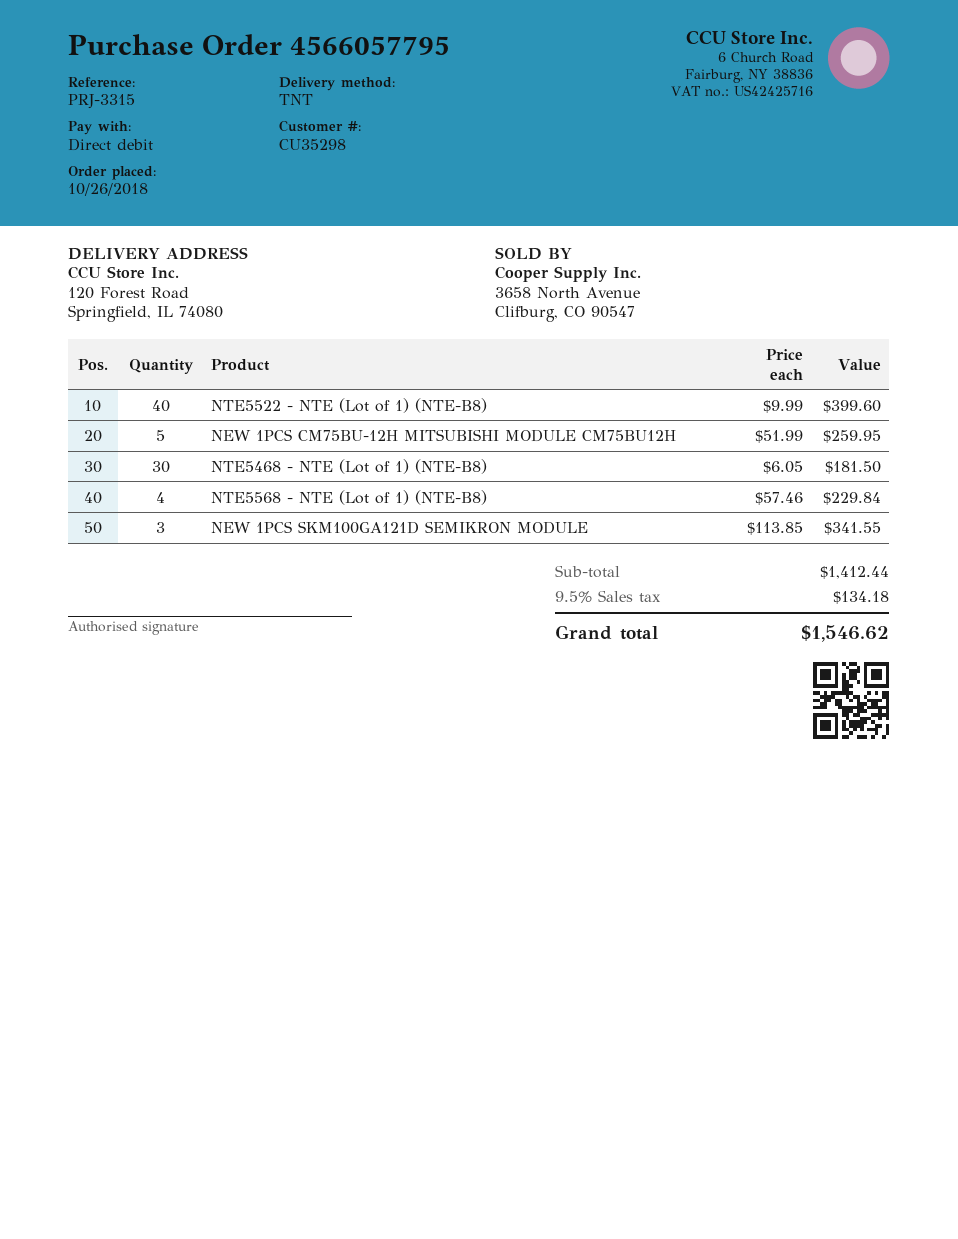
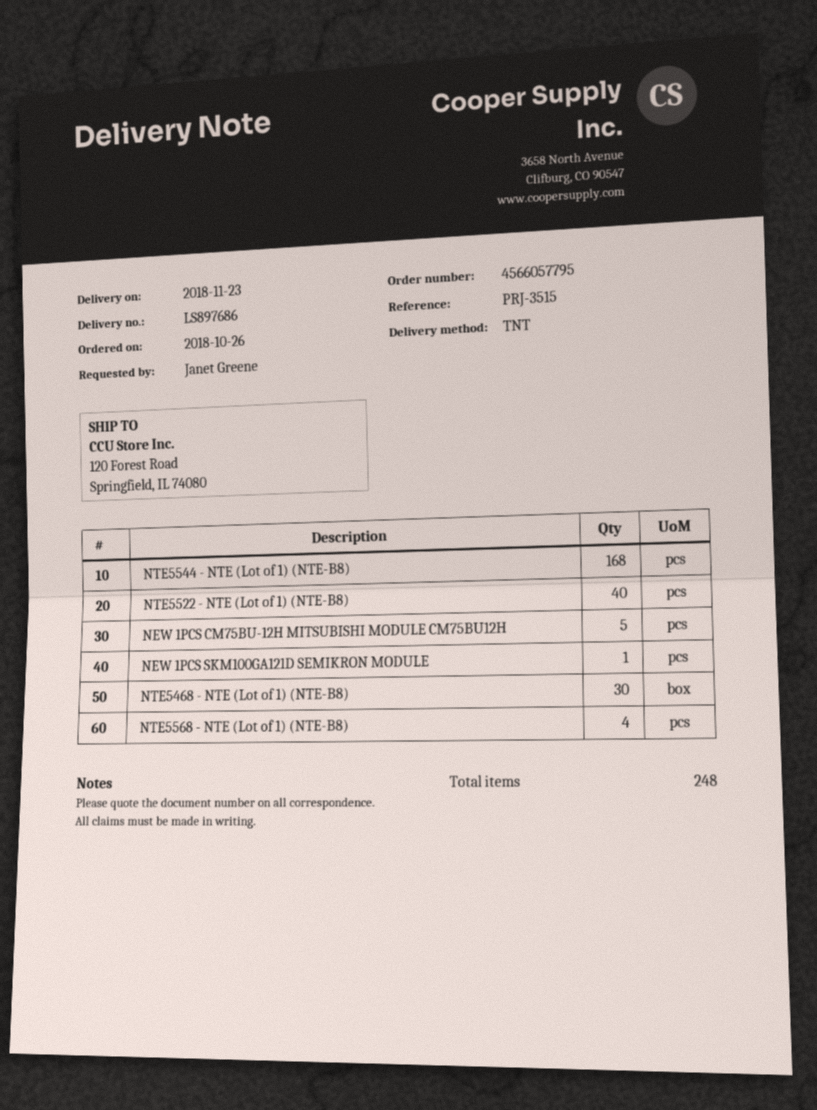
reference: PRJ-3315 -> PRJ-3515
NEW 1PCS SKM100GA121D SEMIKRON MODULE: 3 -> 1
NTE5544 - NTE (Lot of 1) (NTE-B8): none -> 168

